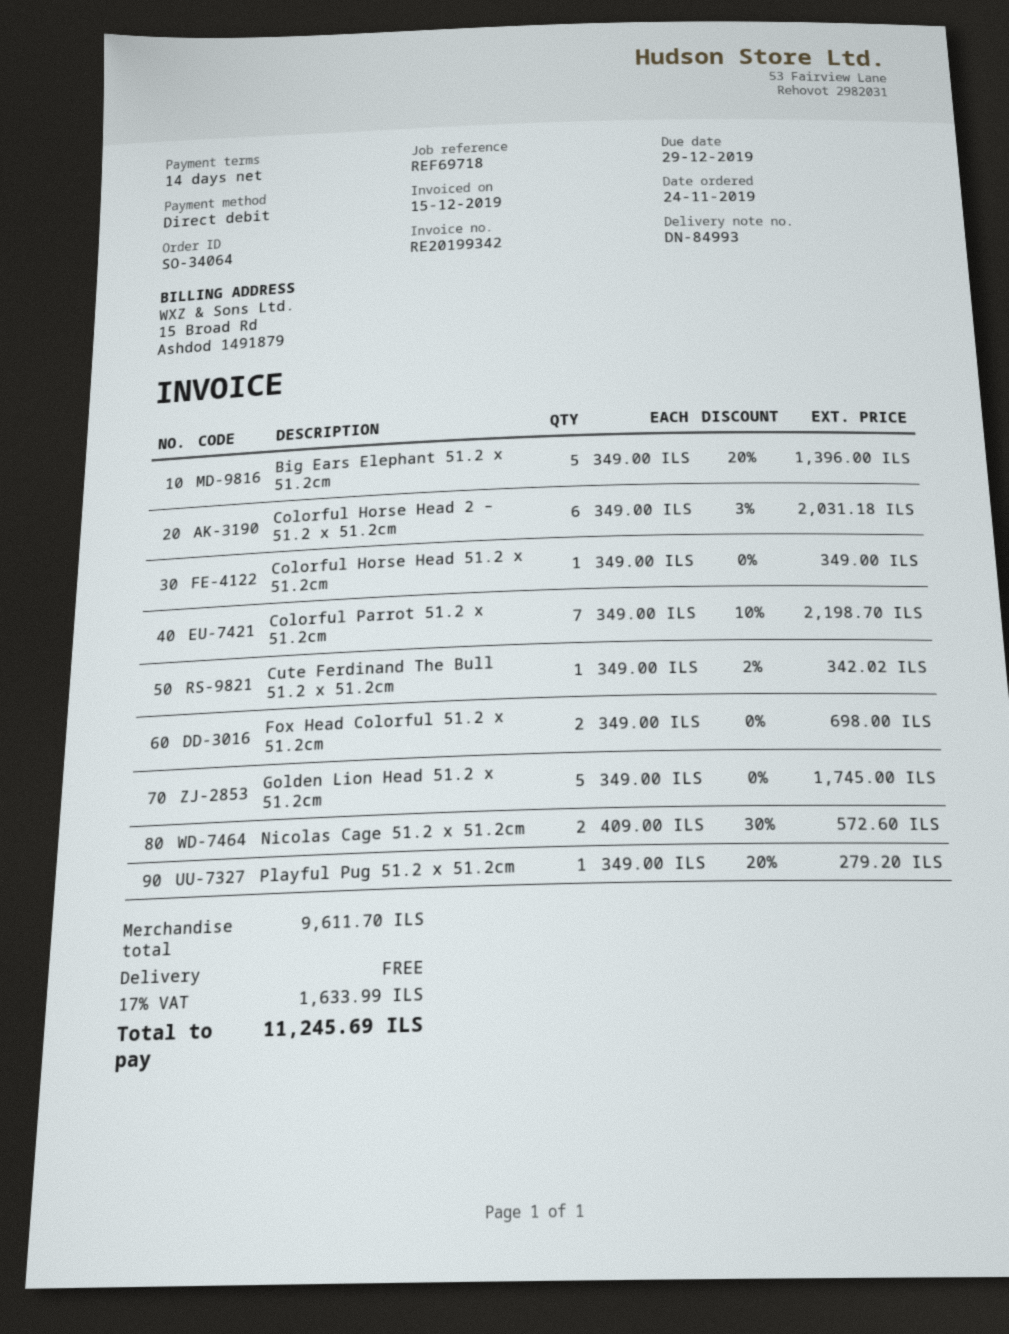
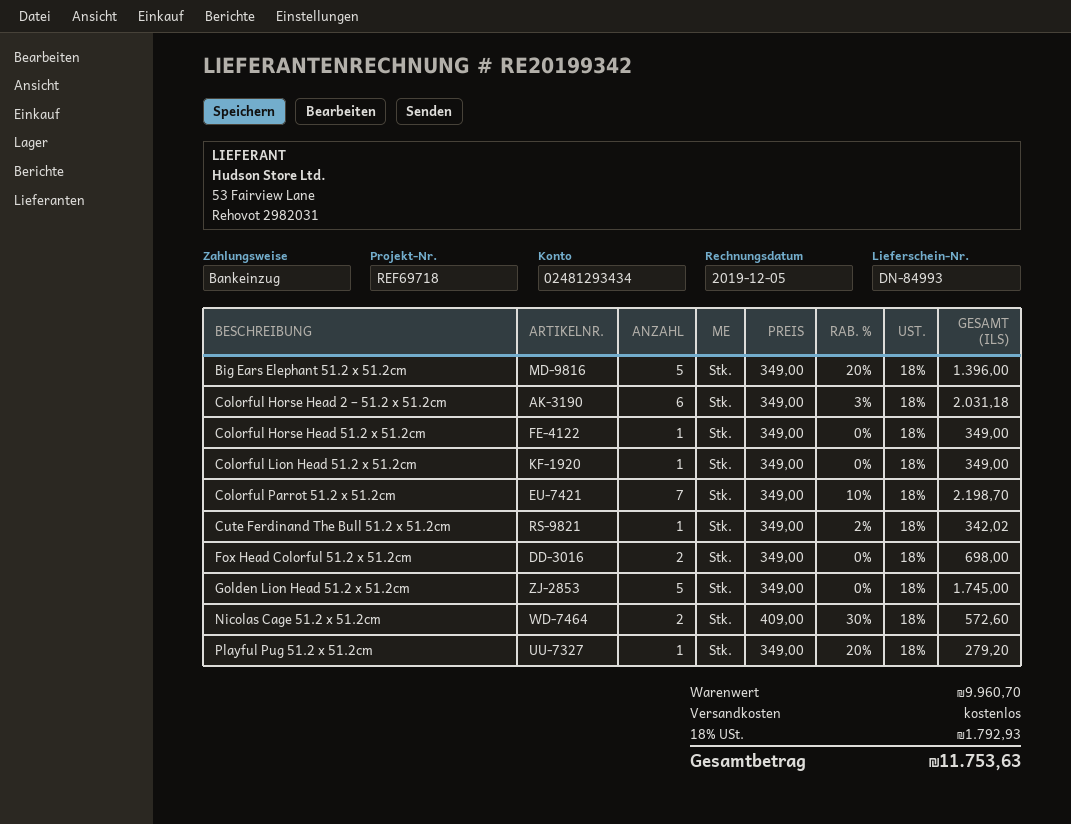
invoice date: 2019-12-15 -> 2019-12-05
Colorful Lion Head 51.2 x 51.2cm: none -> 1 x 349.00 = 349.00
subtotal: 9611.70 -> 9960.70
tax: 17% = 1633.99 -> 18% = 1792.93
total: 11245.69 -> 11753.63

